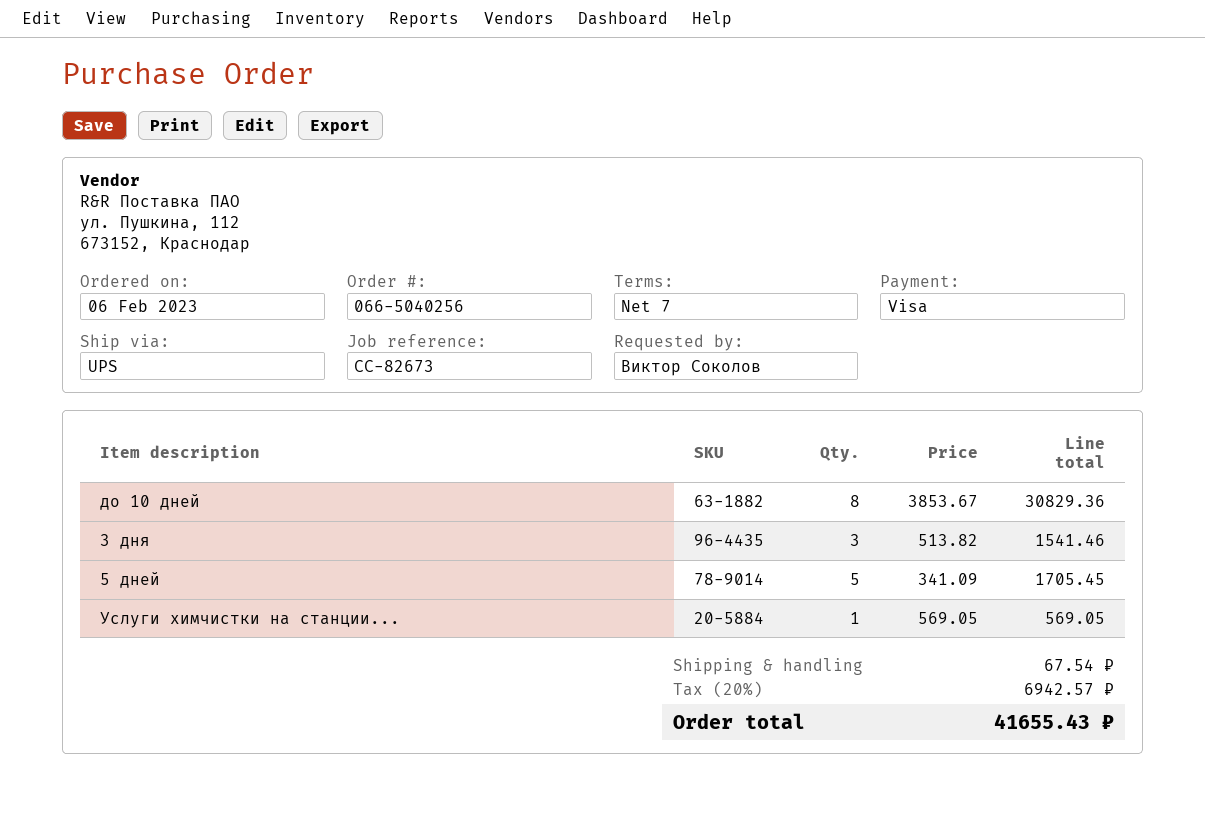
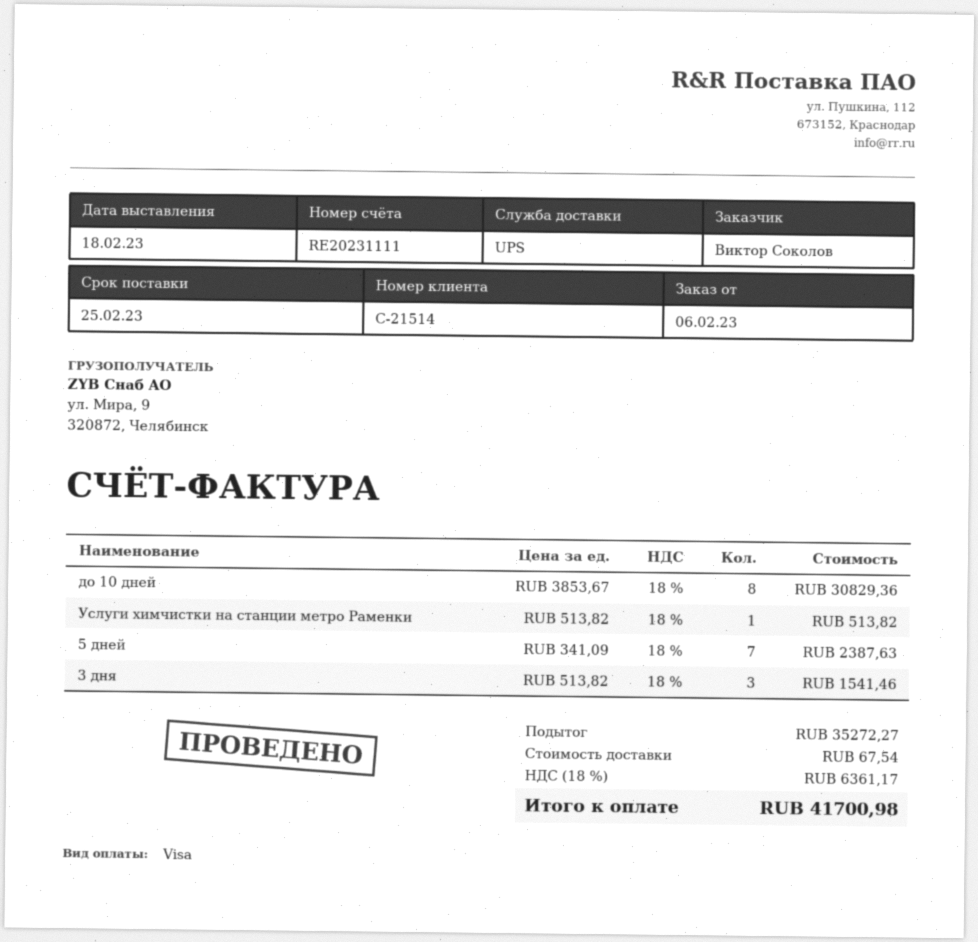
5 дней: 5 x 341.09 = 1705.45 -> 7 x 341.09 = 2387.63
Услуги химчистки на станции...: 1 x 569.05 = 569.05 -> 1 x 513.82 = 513.82
tax: 20% = 6942.57 -> 18% = 6361.17
total: 41655.43 -> 41700.98

